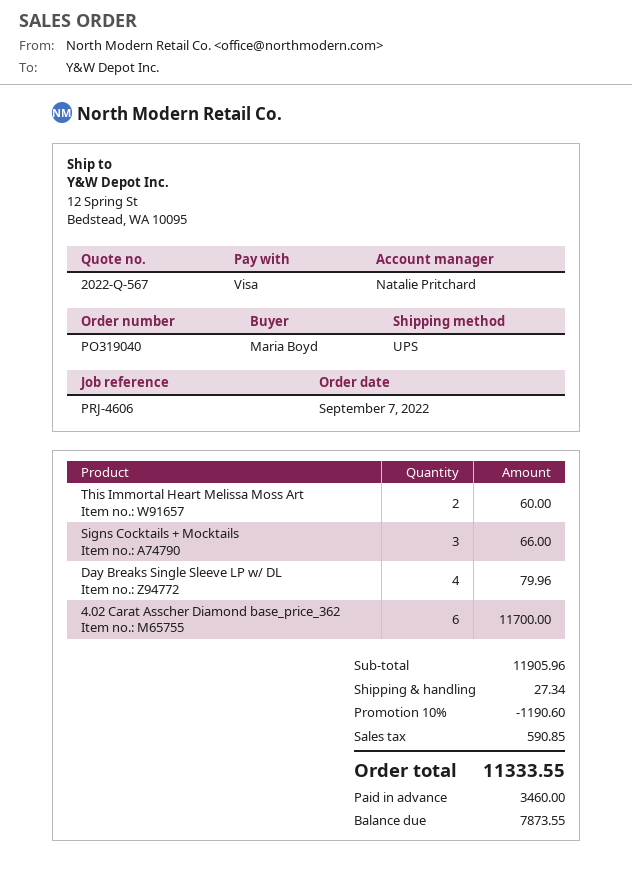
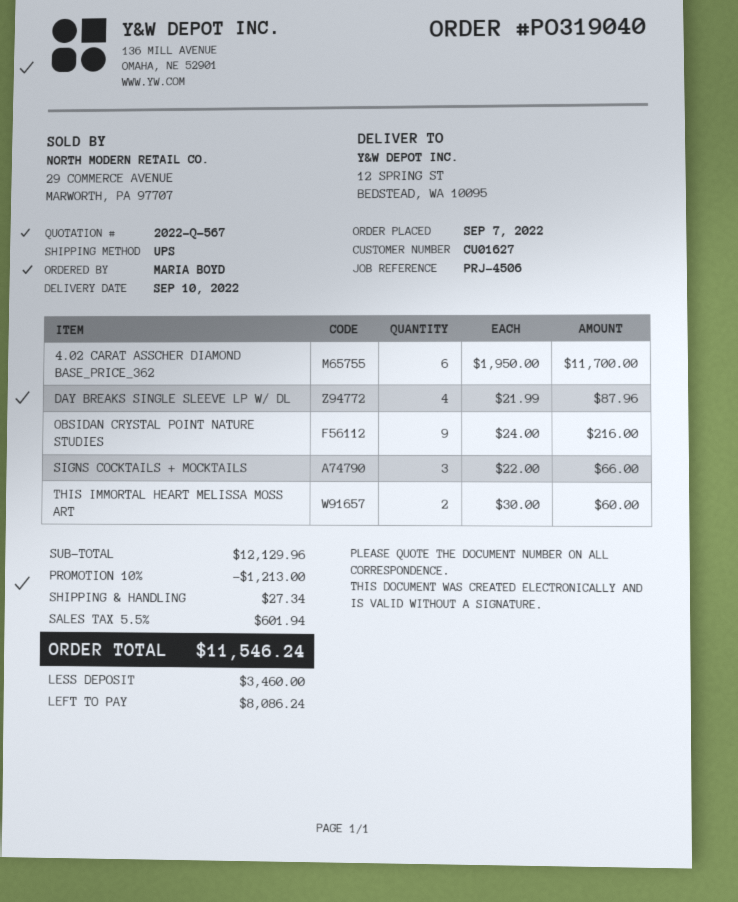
reference: PRJ-4606 -> PRJ-4506
Day Breaks Single Sleeve LP w/ DL: 4 for 79.96 -> 4 for 87.96
OBSIDAN CRYSTAL POINT NATURE STUDIES: none -> 9 for 216.00
subtotal: 11905.96 -> 12129.96
discount: 10% = 1190.60 -> 10% = 1213.00
tax: 590.85 -> 601.94
total: 11333.55 -> 11546.24
balance: 7873.55 -> 8086.24

